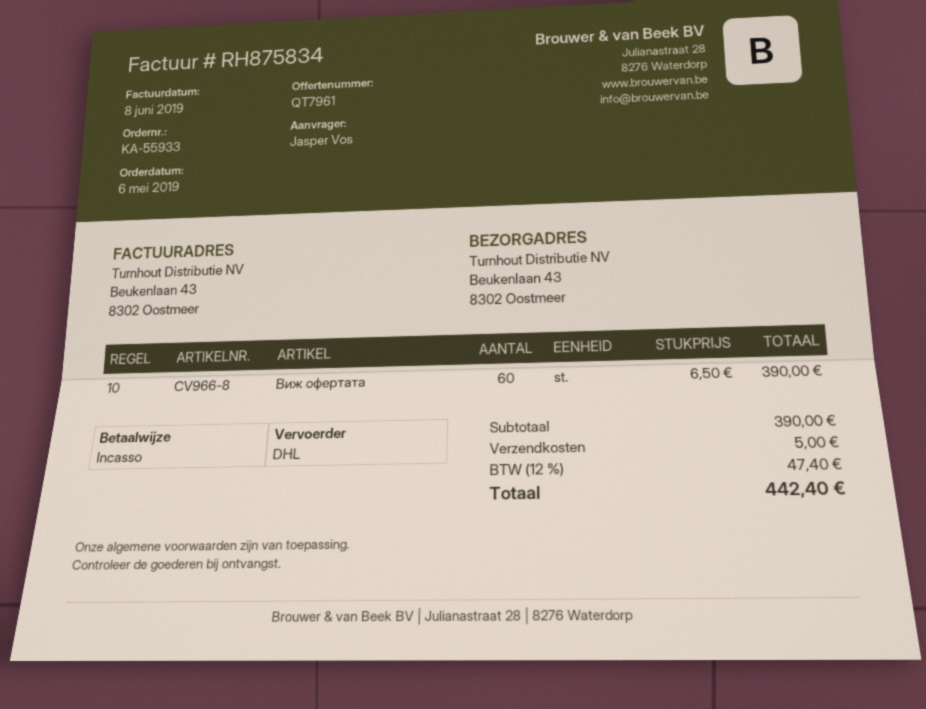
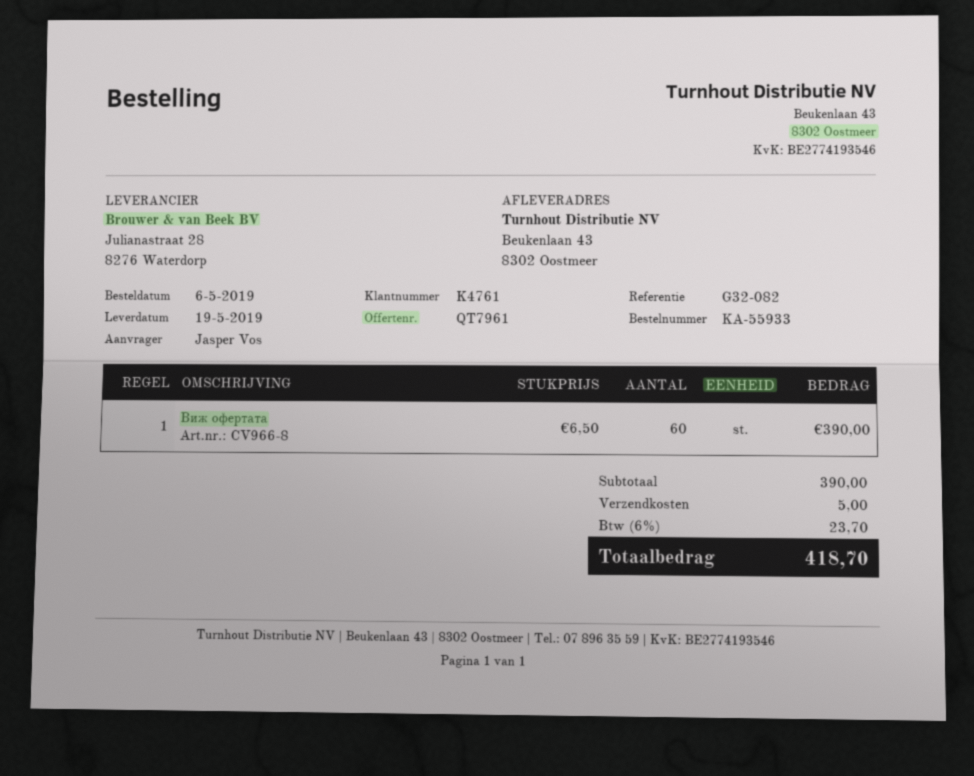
tax: 12% = 47.40 -> 6% = 23.70
total: 442.40 -> 418.70

